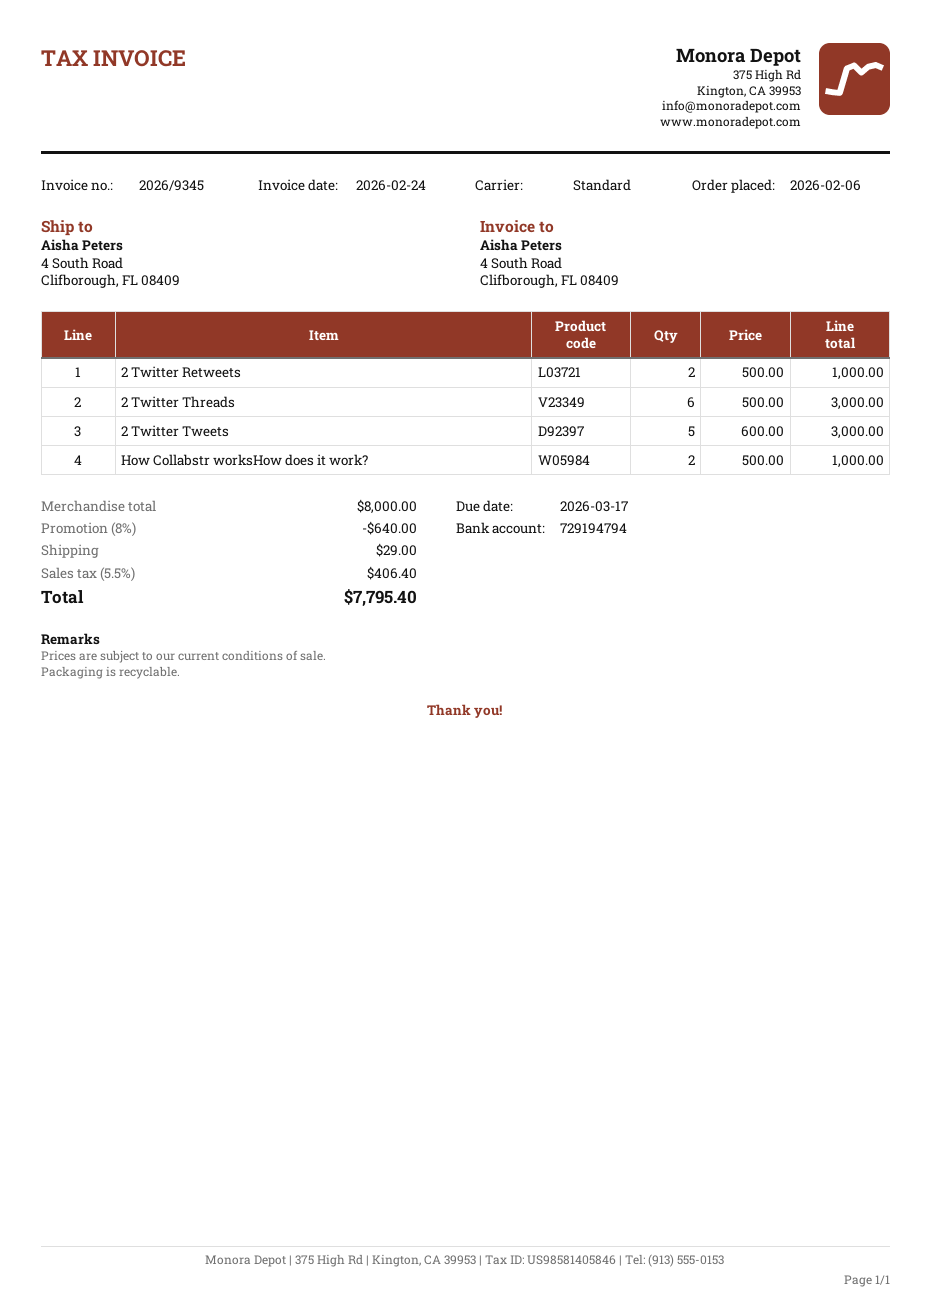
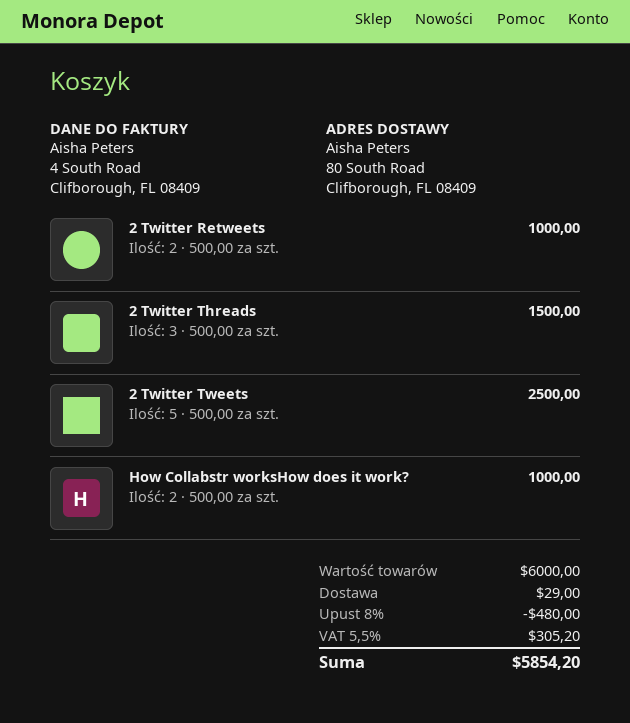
ship to: 4 South Road, Clifborough, FL 08409 -> 80 South Road, Clifborough, FL 08409
2 Twitter Threads: 6 x 500.00 = 3000.00 -> 3 x 500.00 = 1500.00
2 Twitter Tweets: 5 x 600.00 = 3000.00 -> 5 x 500.00 = 2500.00
subtotal: 8000.00 -> 6000.00
discount: 8% = 640.00 -> 8% = 480.00
tax: 5.5% = 406.40 -> 5.5% = 305.20
total: 7795.40 -> 5854.20

